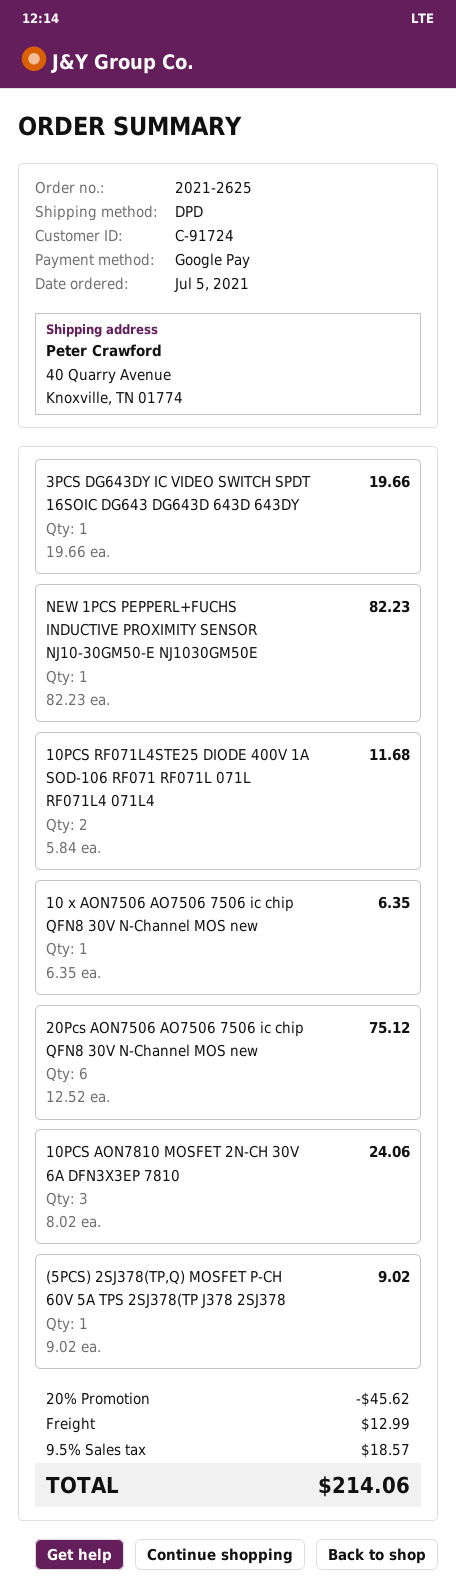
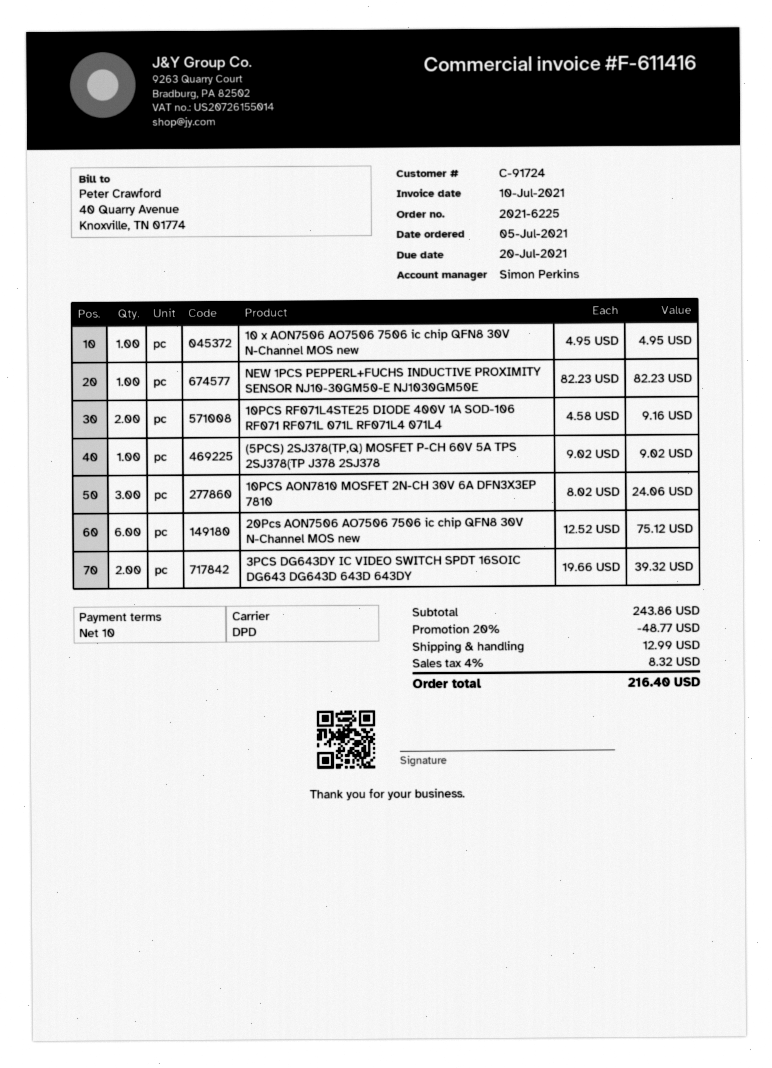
order number: 2021-2625 -> 2021-6225
3PCS DG643DY IC VIDEO SWITCH SPDT 16SOIC DG643 DG643D 643D 643DY: 1 x 19.66 = 19.66 -> 2 x 19.66 = 39.32
10PCS RF071L4STE25 DIODE 400V 1A SOD-106 RF071 RF071L 071L RF071L4 071L4: 2 x 5.84 = 11.68 -> 2 x 4.58 = 9.16
10 x AON7506 AO7506 7506 ic chip QFN8 30V N-Channel MOS new: 1 x 6.35 = 6.35 -> 1 x 4.95 = 4.95
discount: 20% = 45.62 -> 20% = 48.77
tax: 9.5% = 18.57 -> 4% = 8.32
total: 214.06 -> 216.40

